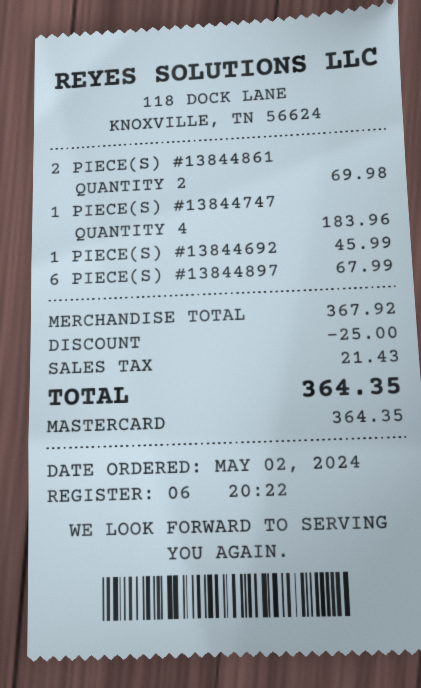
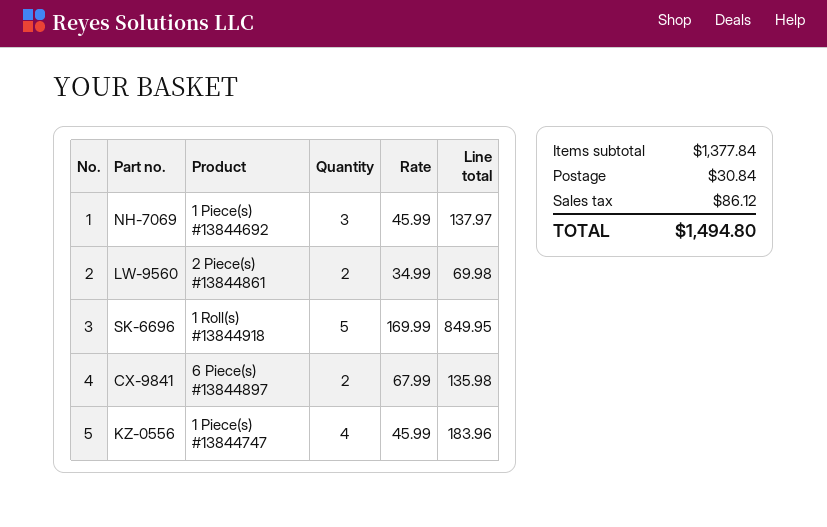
1 PIECE(S) #13844692: 1 for 45.99 -> 3 for 137.97
6 PIECE(S) #13844897: 1 for 67.99 -> 2 for 135.98
1 Roll(s) #13844918: none -> 5 for 849.95
subtotal: 367.92 -> 1377.84
discount: 25.00 -> none
shipping: none -> 30.84
tax: 21.43 -> 86.12
total: 364.35 -> 1494.80

